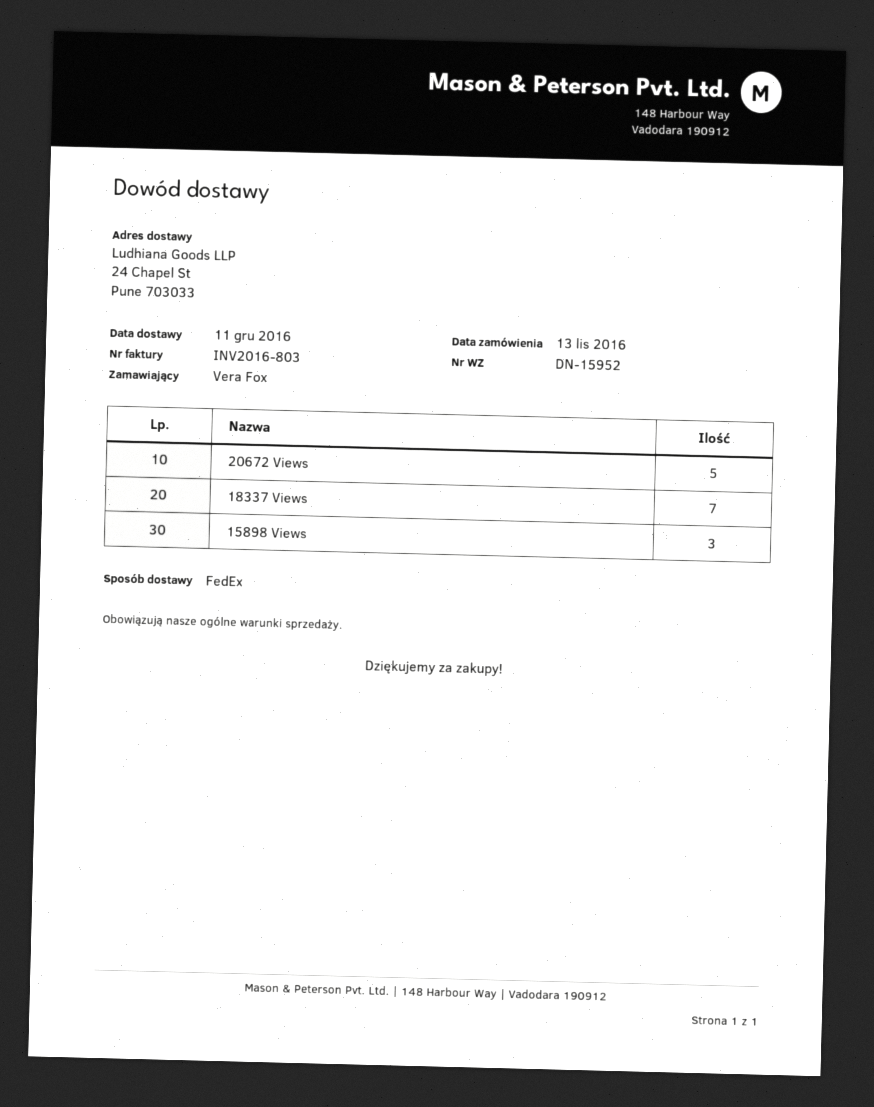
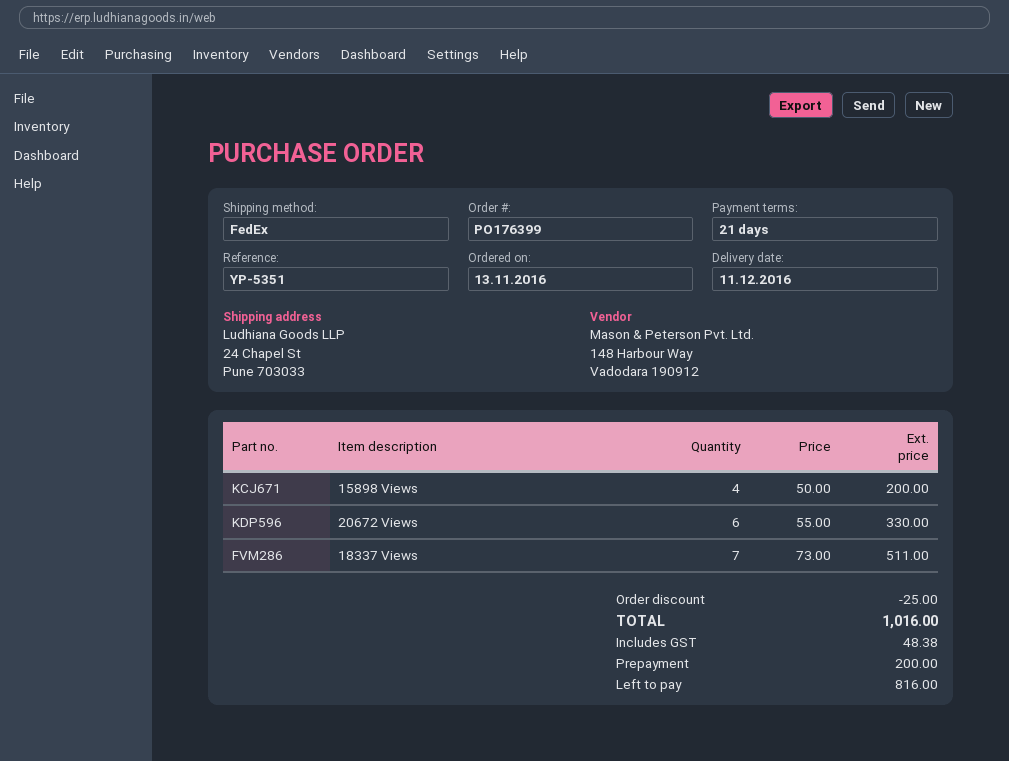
20672 Views: 5 -> 6
15898 Views: 3 -> 4

